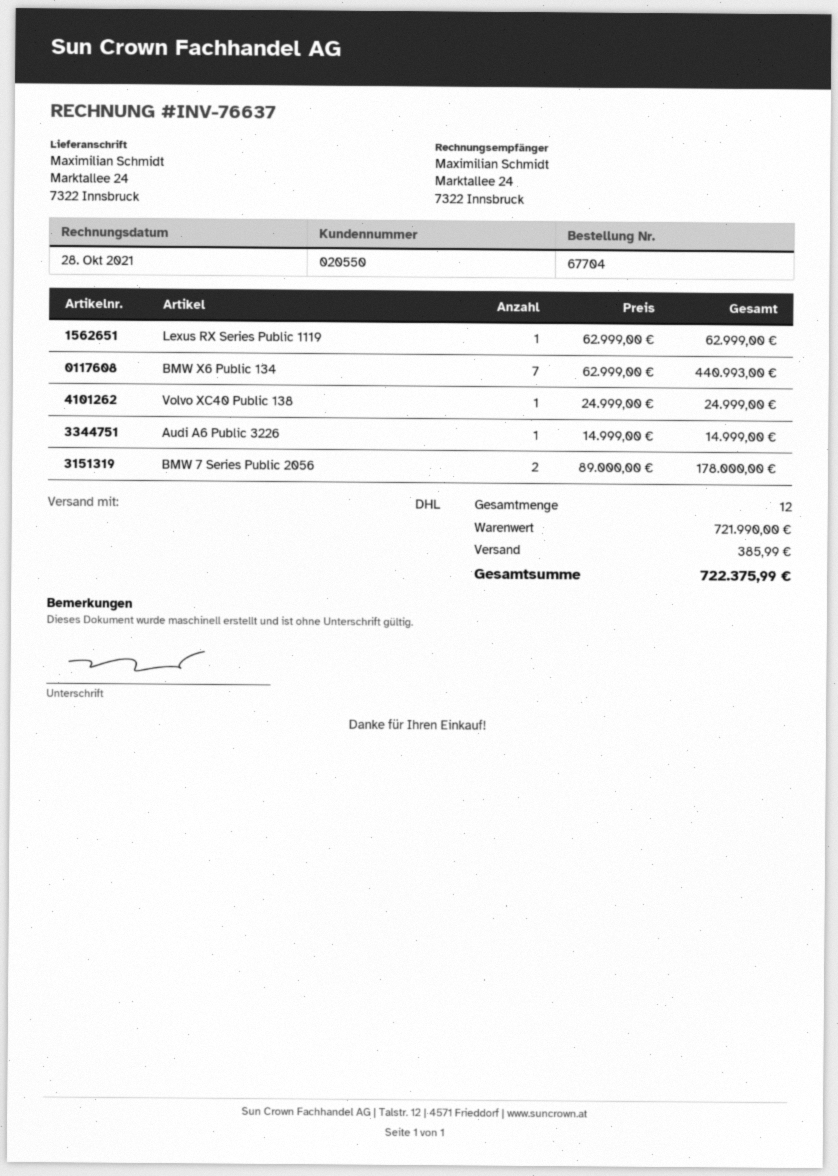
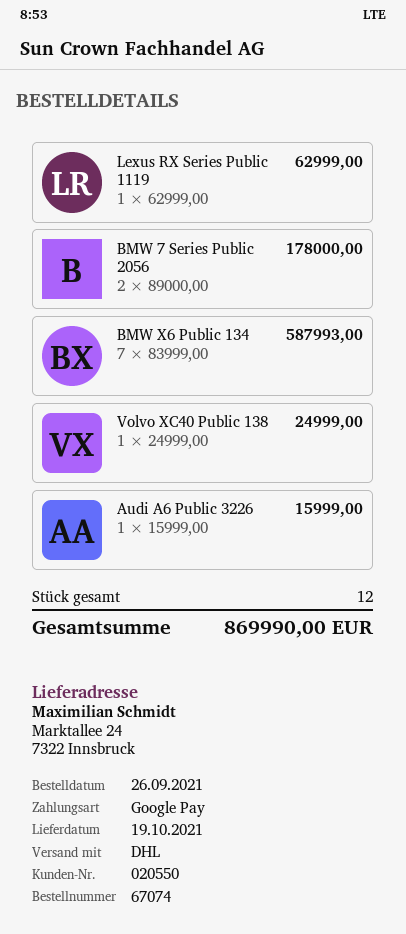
order number: 67704 -> 67074
BMW X6 Public 134: 7 x 62999.00 = 440993.00 -> 7 x 83999.00 = 587993.00
Audi A6 Public 3226: 1 x 14999.00 = 14999.00 -> 1 x 15999.00 = 15999.00
shipping: 385.99 -> none
total: 722375.99 -> 869990.00

